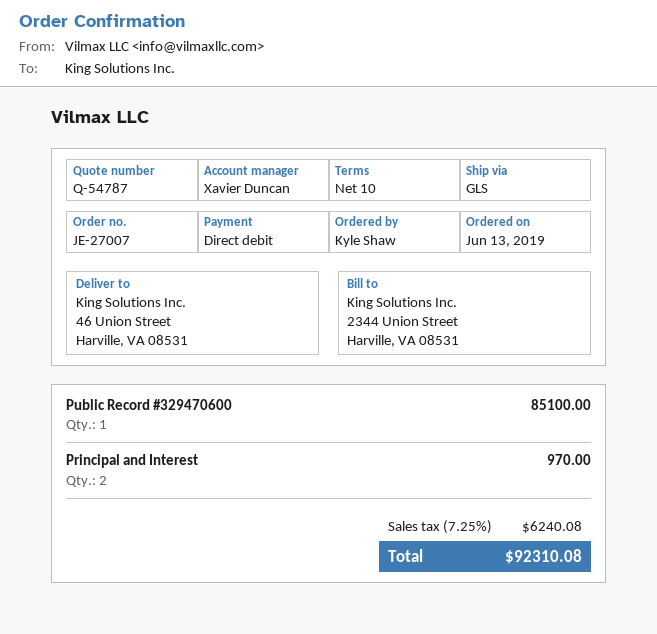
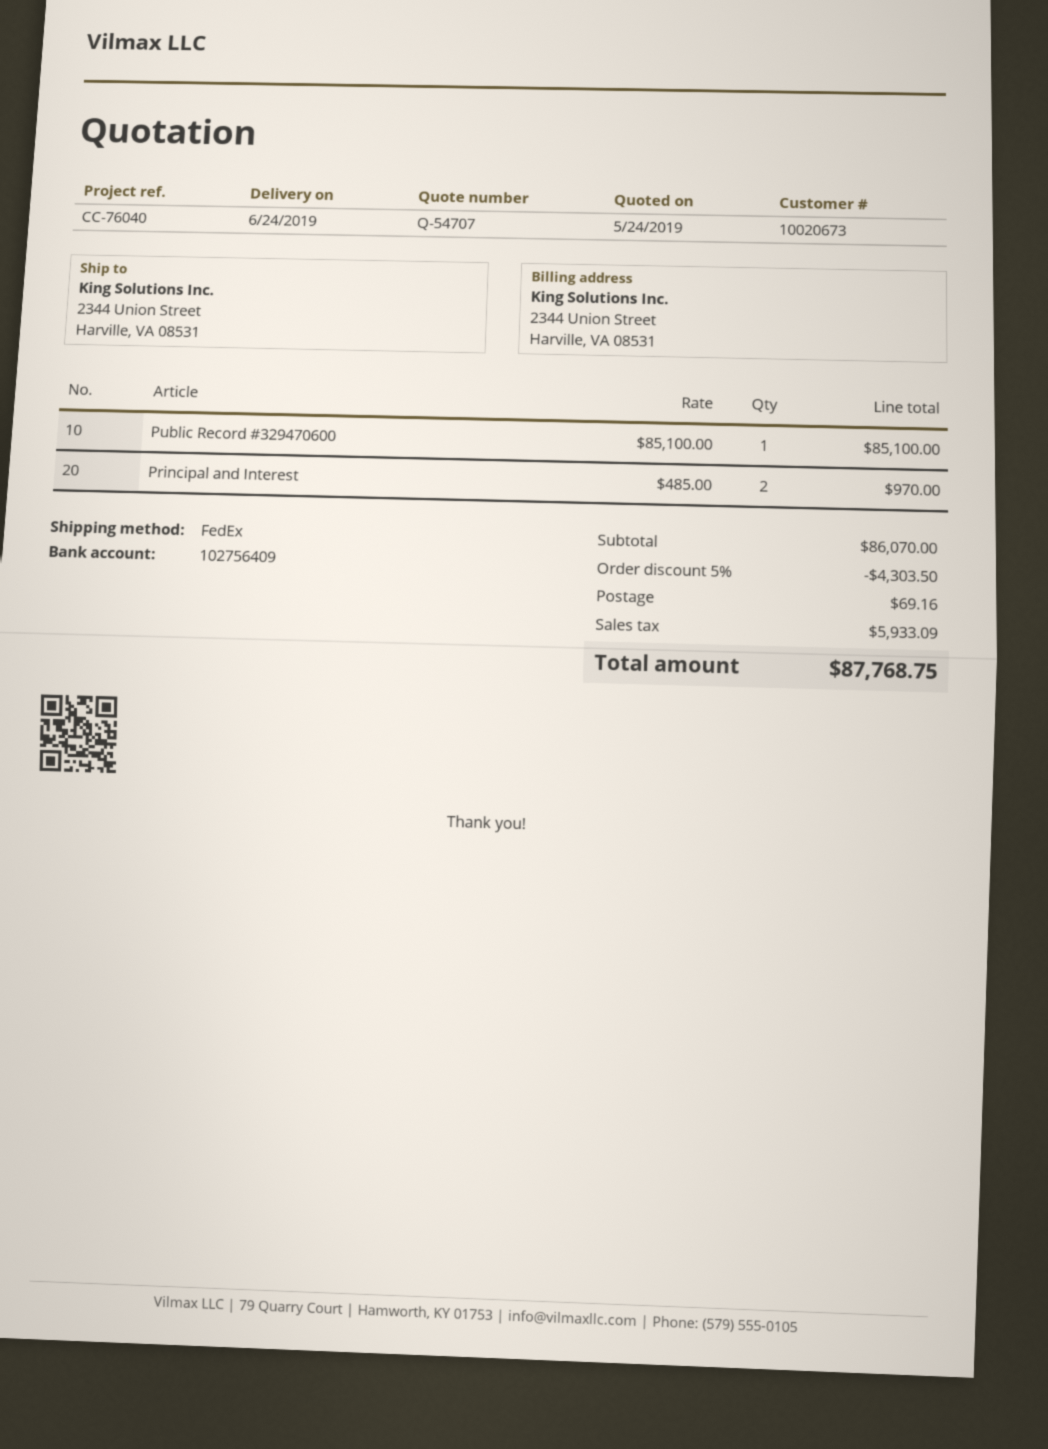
quote number: Q-54787 -> Q-54707
shipping method: GLS -> FedEx
ship to: 46 Union Street, Harville, VA 08531 -> 2344 Union Street, Harville, VA 08531
discount: none -> 5% = 4303.50
shipping: none -> 69.16
tax: 6240.08 -> 5933.09
total: 92310.08 -> 87768.75

